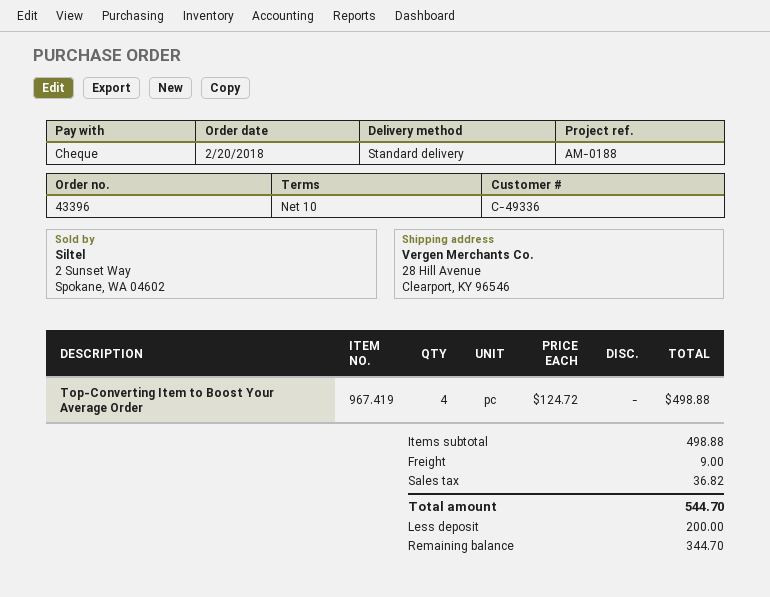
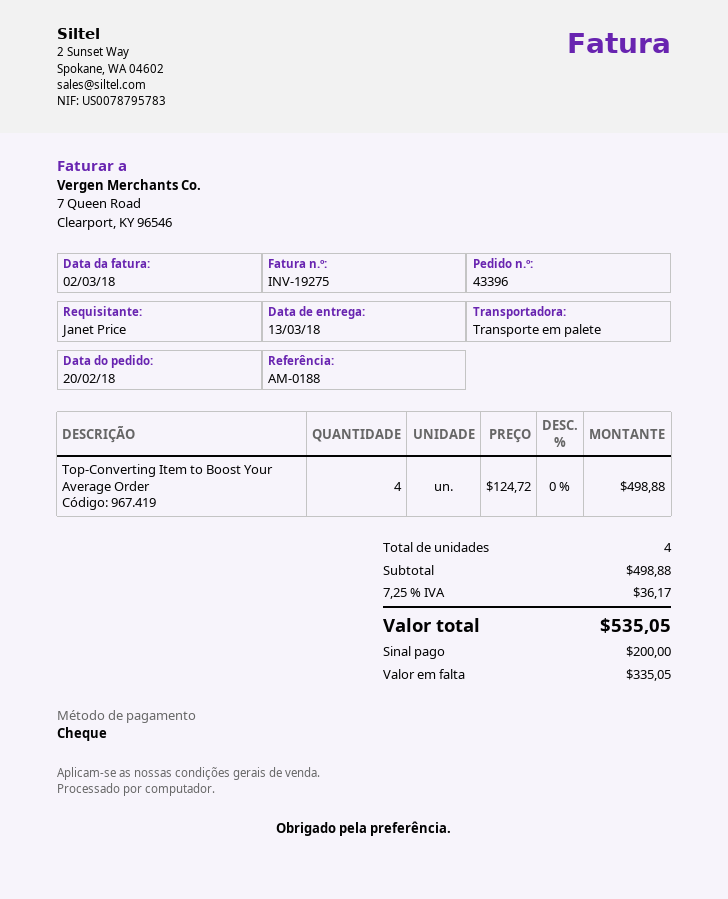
shipping method: standard -> pallet freight
shipping: 9.00 -> none
tax: 36.82 -> 36.17
total: 544.70 -> 535.05
balance: 344.70 -> 335.05

